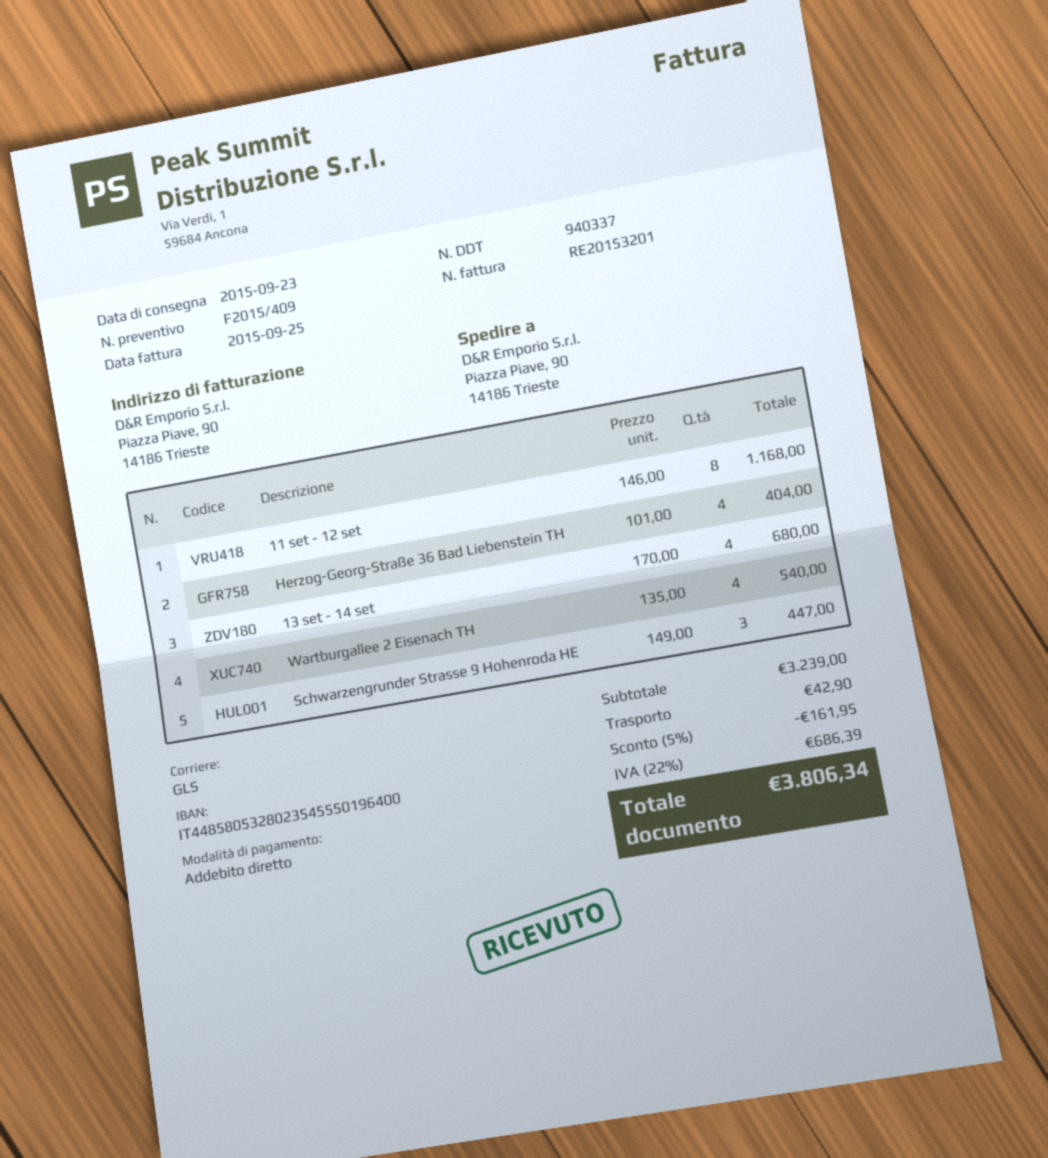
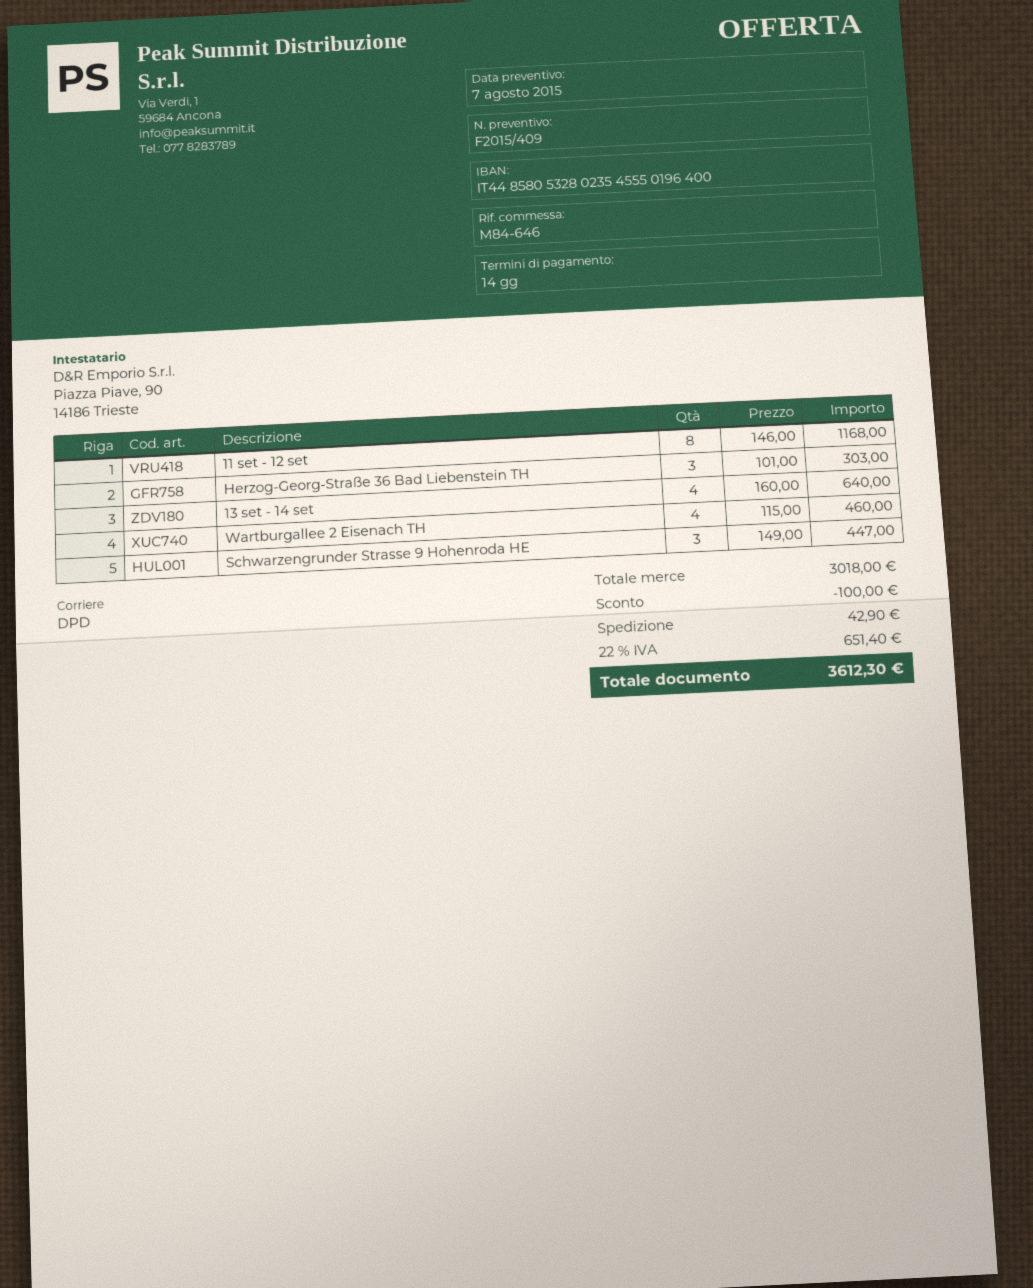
shipping method: GLS -> DPD
Herzog-Georg-Straße 36 Bad Liebenstein TH: 4 x 101.00 = 404.00 -> 3 x 101.00 = 303.00
13 set - 14 set: 4 x 170.00 = 680.00 -> 4 x 160.00 = 640.00
Wartburgallee 2 Eisenach TH: 4 x 135.00 = 540.00 -> 4 x 115.00 = 460.00
subtotal: 3239.00 -> 3018.00
discount: 161.95 -> 100.00
tax: 22% = 686.39 -> 22% = 651.40
total: 3806.34 -> 3612.30

